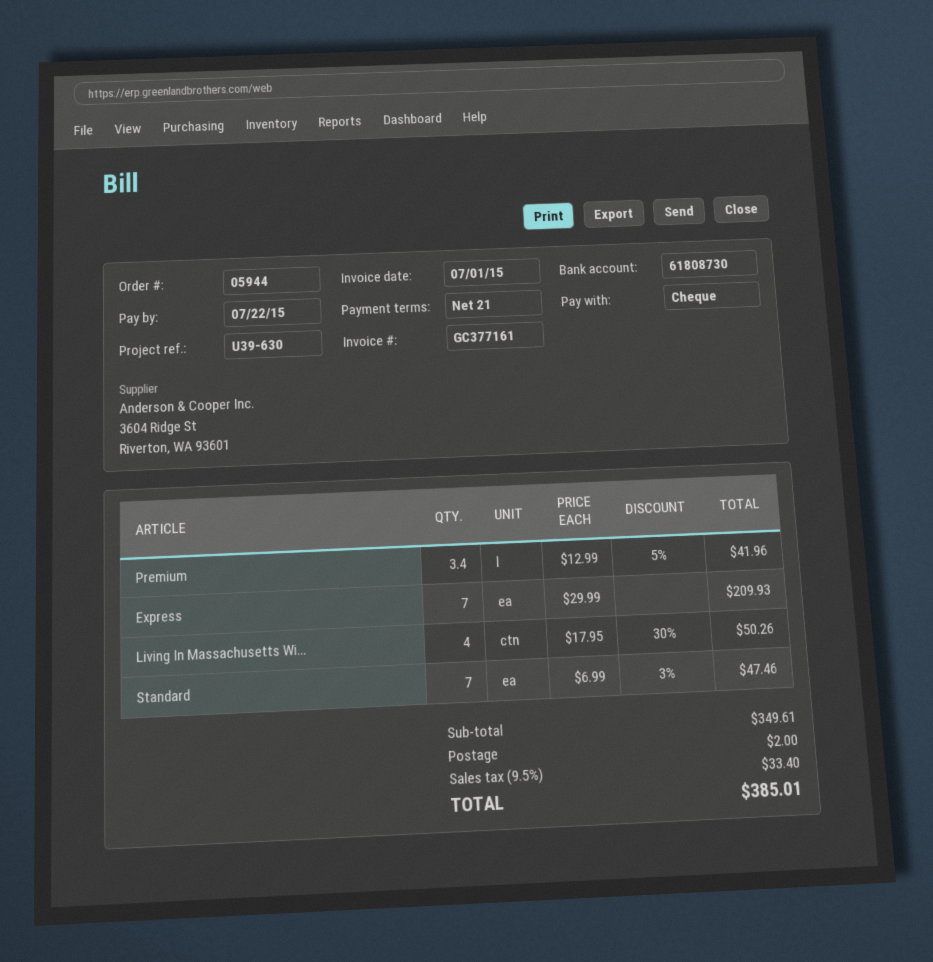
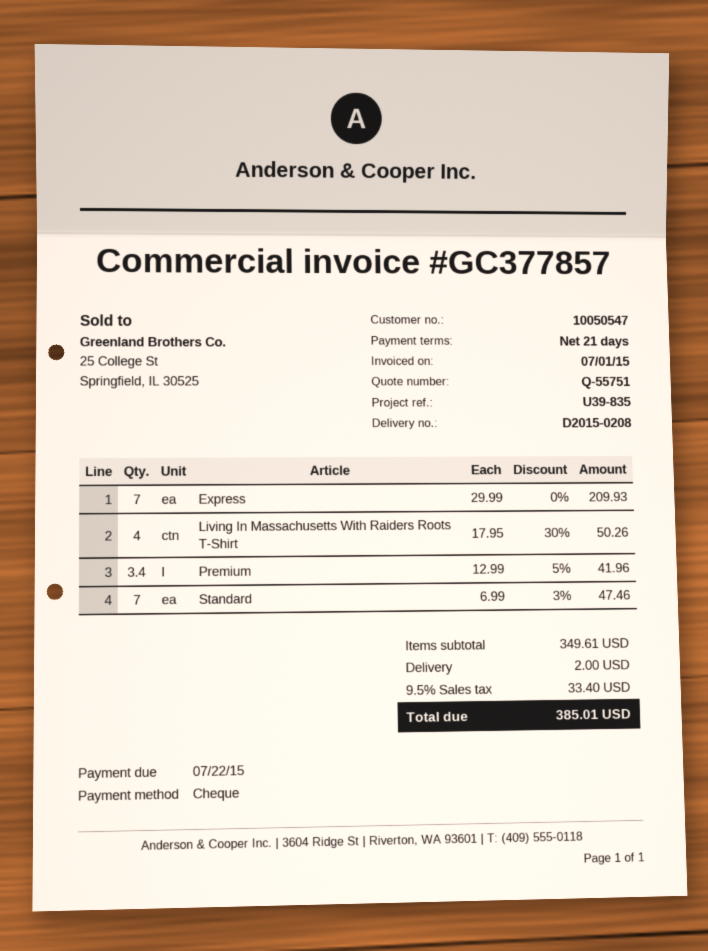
invoice number: GC377161 -> GC377857
reference: U39-630 -> U39-835

